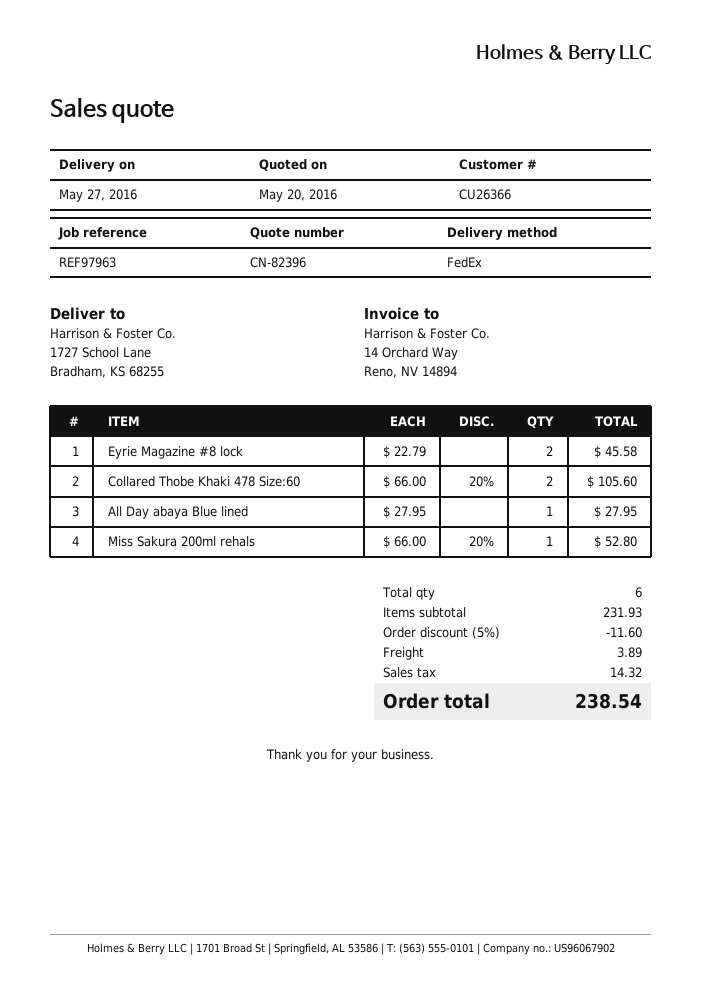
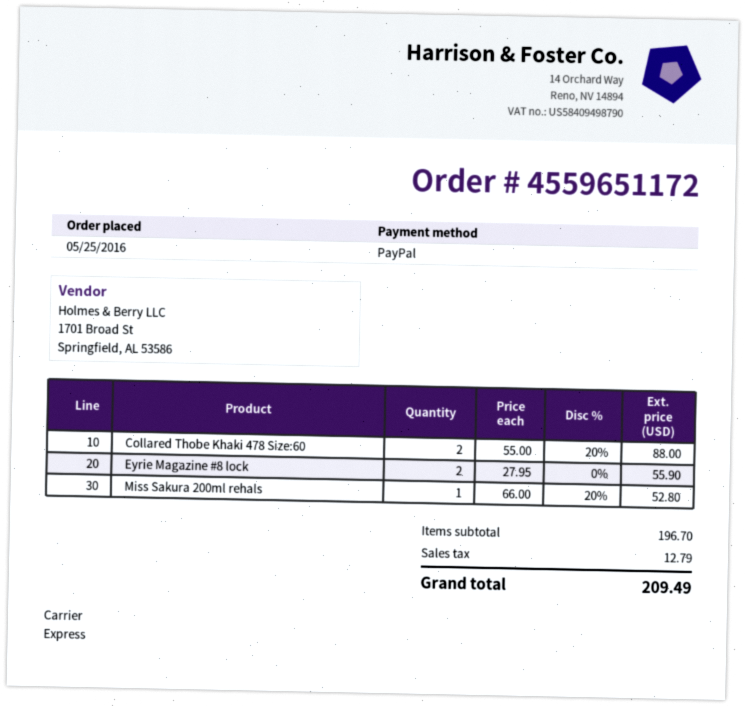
shipping method: FedEx -> express
Eyrie Magazine #8 lock: 2 x 22.79 = 45.58 -> 2 x 27.95 = 55.90
Collared Thobe Khaki 478 Size:60: 2 x 66.00 - 20% = 105.60 -> 2 x 55.00 - 20% = 88.00
All Day abaya Blue lined: 1 x 27.95 = 27.95 -> none
subtotal: 231.93 -> 196.70
discount: 5% = 11.60 -> none
shipping: 3.89 -> none
tax: 14.32 -> 12.79
total: 238.54 -> 209.49

